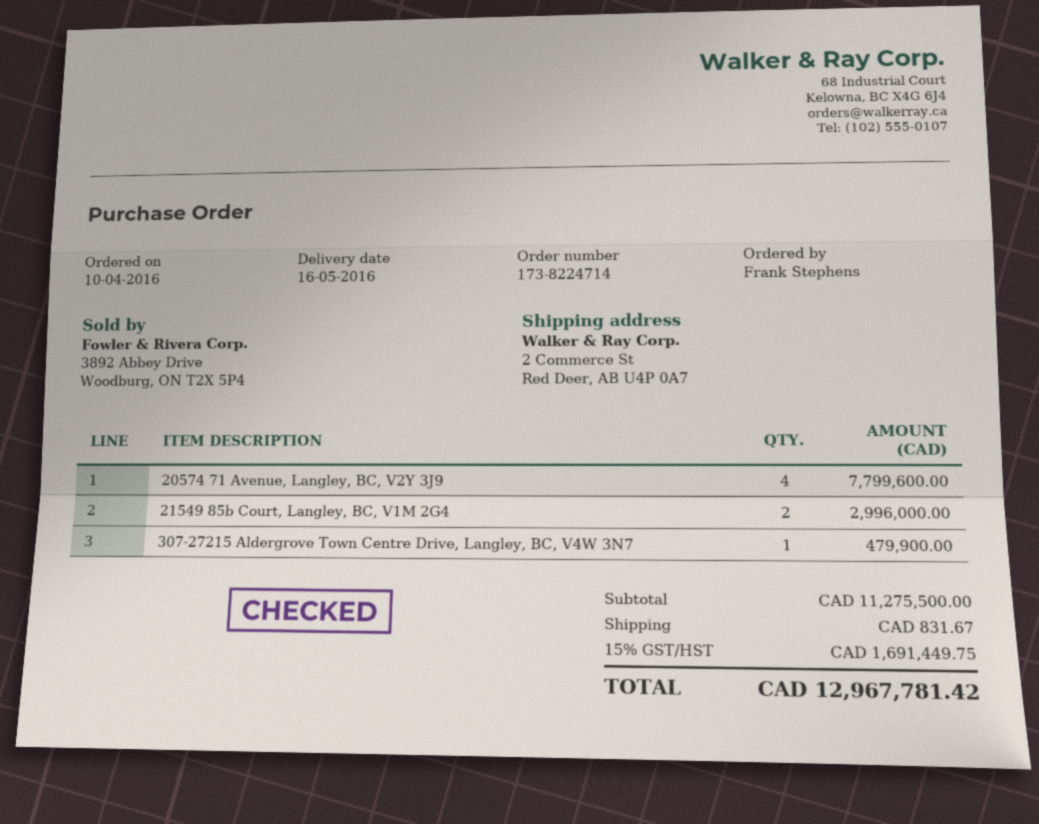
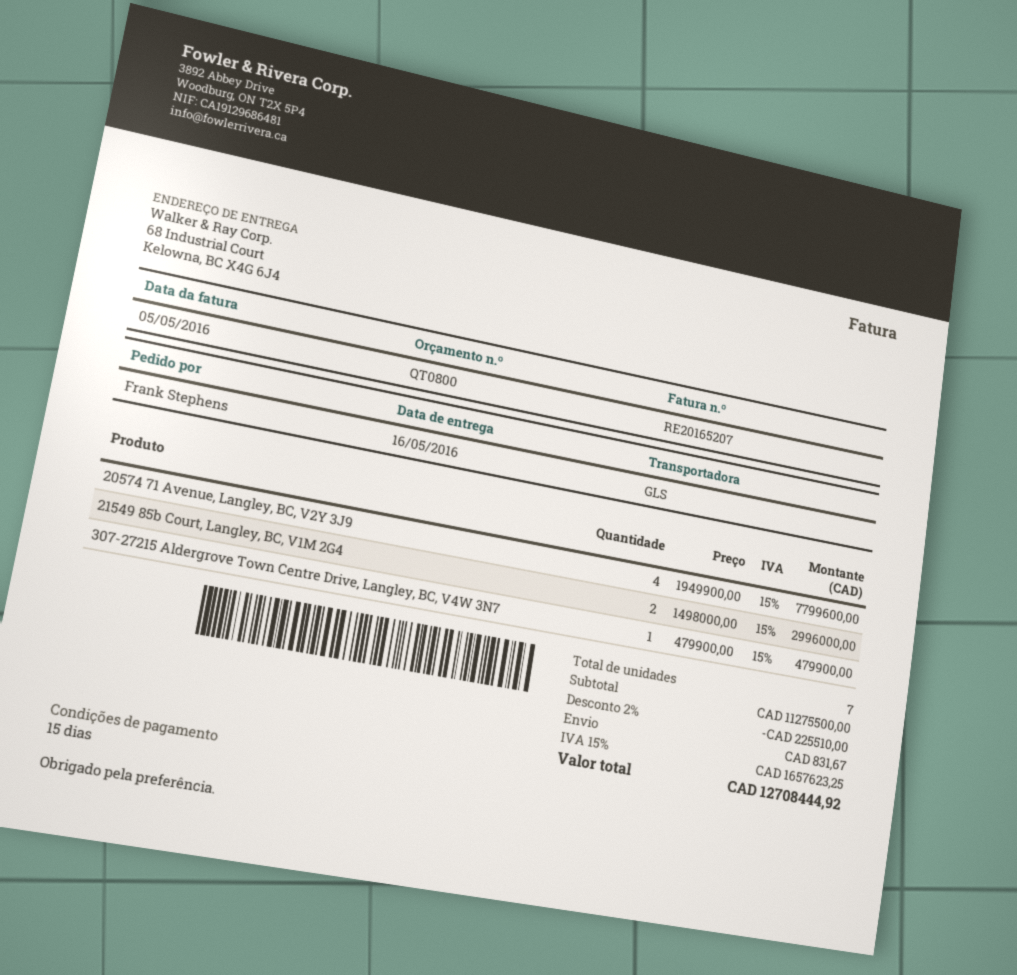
ship to: 2 Commerce St, Red Deer, AB U4P 0A7 -> 68 Industrial Court, Kelowna, BC X4G 6J4
discount: none -> 2% = 225510.00
tax: 15% = 1691449.75 -> 15% = 1657623.25
total: 12967781.42 -> 12708444.92

